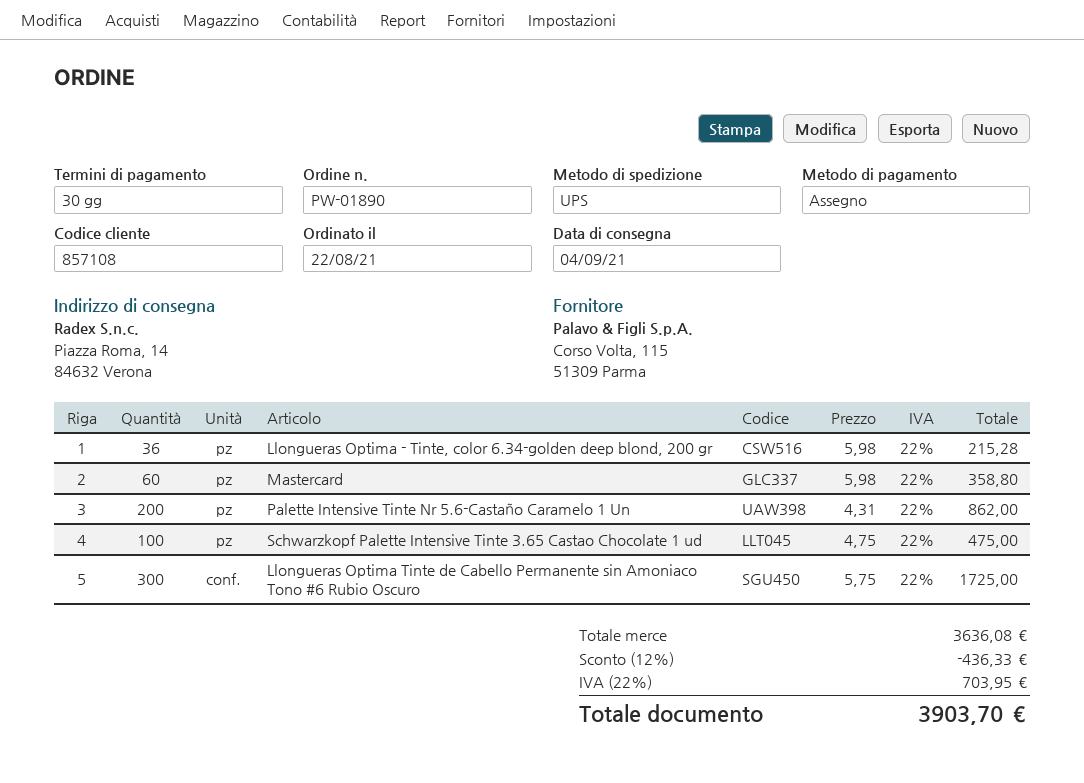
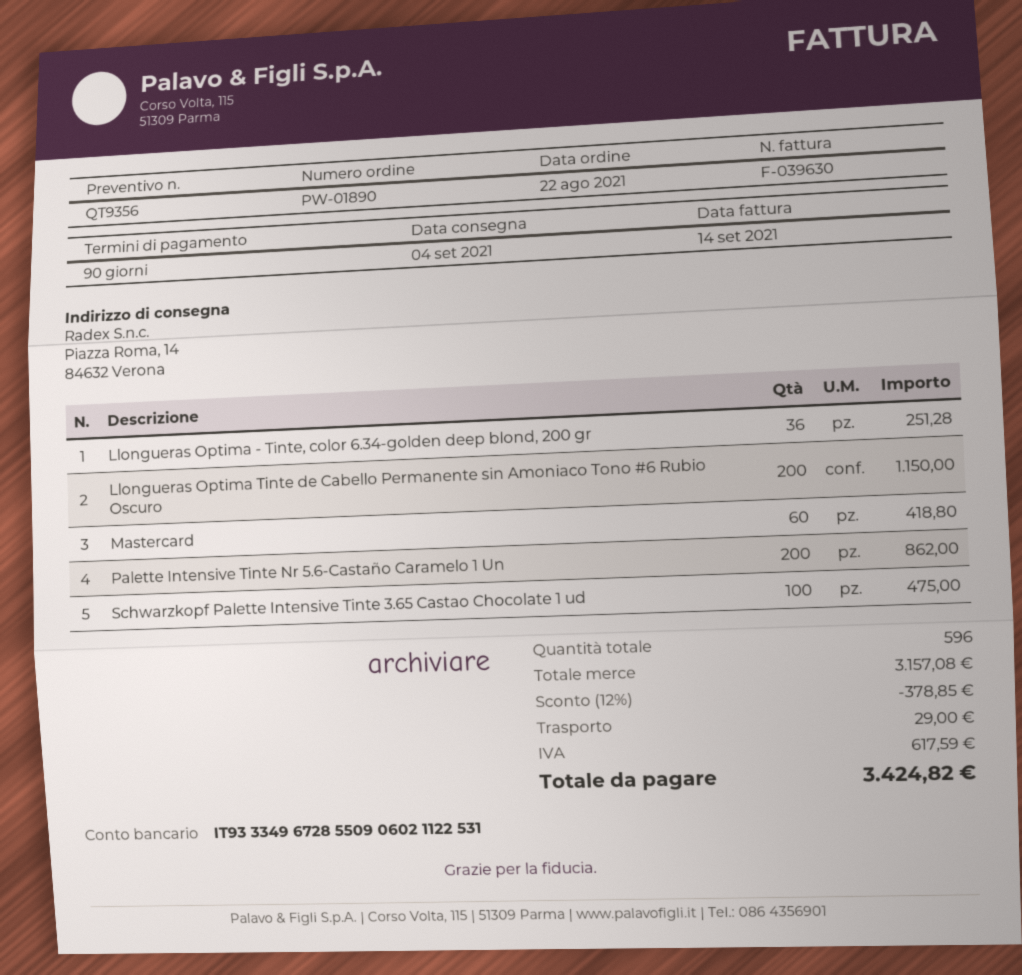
payment terms: 30 days -> 90 days
Llongueras Optima - Tinte, color 6.34-golden deep blond, 200 gr: 36 for 215.28 -> 36 for 251.28
Mastercard: 60 for 358.80 -> 60 for 418.80
Llongueras Optima Tinte de Cabello Permanente sin Amoniaco Tono #6 Rubio Oscuro: 300 for 1725.00 -> 200 for 1150.00
subtotal: 3636.08 -> 3157.08
discount: 12% = 436.33 -> 12% = 378.85
shipping: none -> 29.00
tax: 703.95 -> 617.59
total: 3903.70 -> 3424.82

